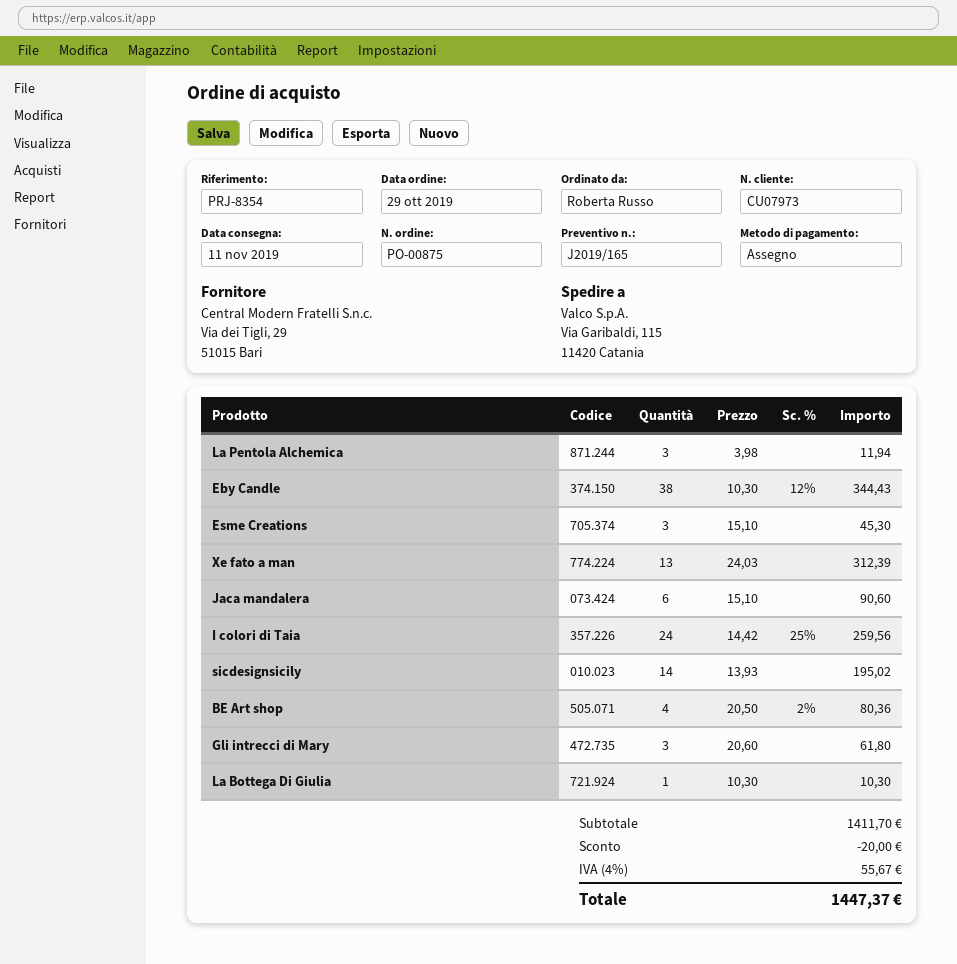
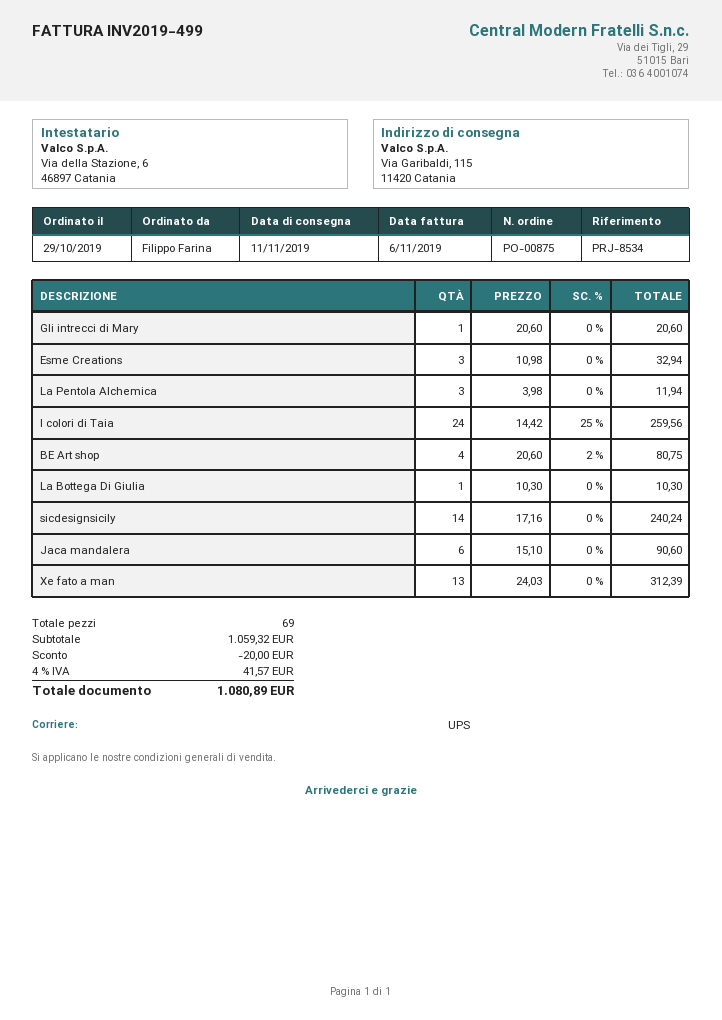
reference: PRJ-8354 -> PRJ-8534
ordered by: Roberta Russo -> Filippo Farina
Eby Candle: 38 x 10.30 - 12% = 344.43 -> none
Esme Creations: 3 x 15.10 = 45.30 -> 3 x 10.98 = 32.94
sicdesignsicily: 14 x 13.93 = 195.02 -> 14 x 17.16 = 240.24
BE Art shop: 4 x 20.50 - 2% = 80.36 -> 4 x 20.60 - 2% = 80.75
Gli intrecci di Mary: 3 x 20.60 = 61.80 -> 1 x 20.60 = 20.60
subtotal: 1411.70 -> 1059.32
tax: 4% = 55.67 -> 4% = 41.57
total: 1447.37 -> 1080.89

